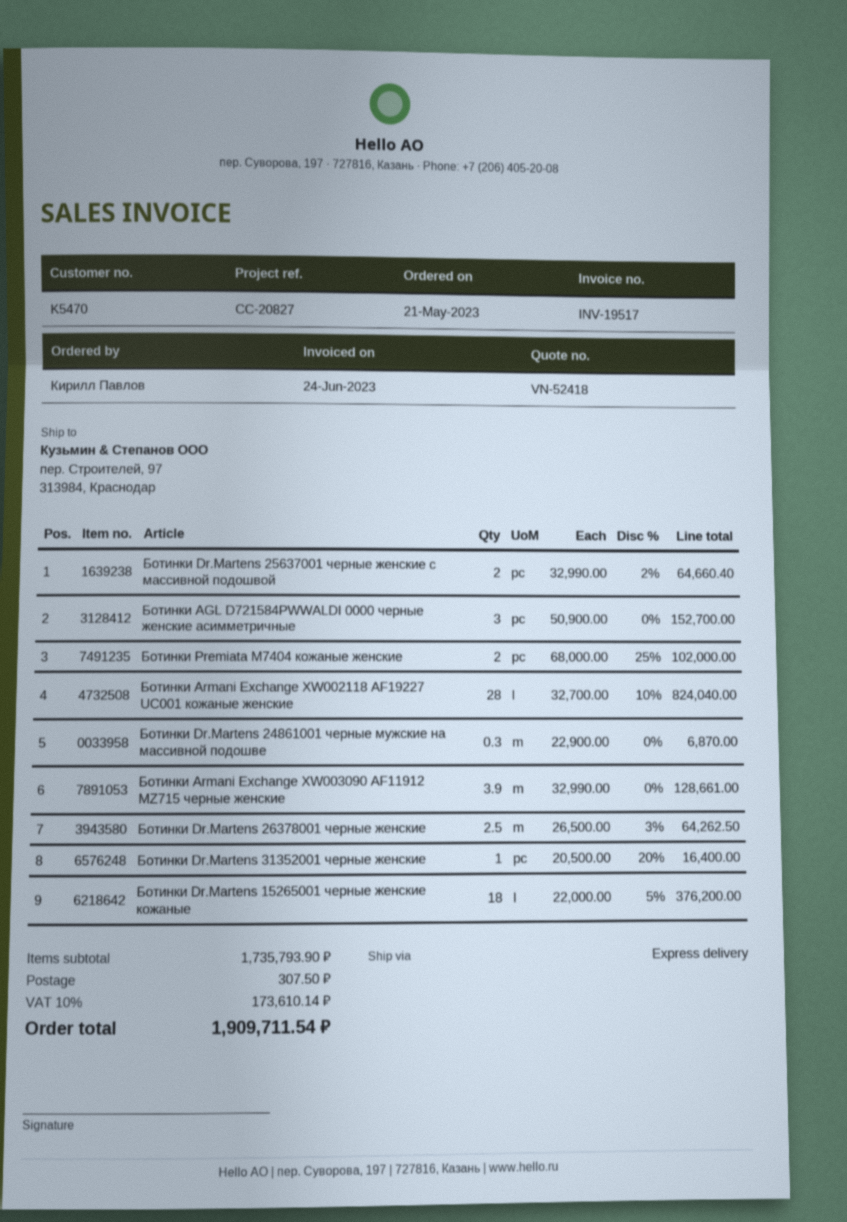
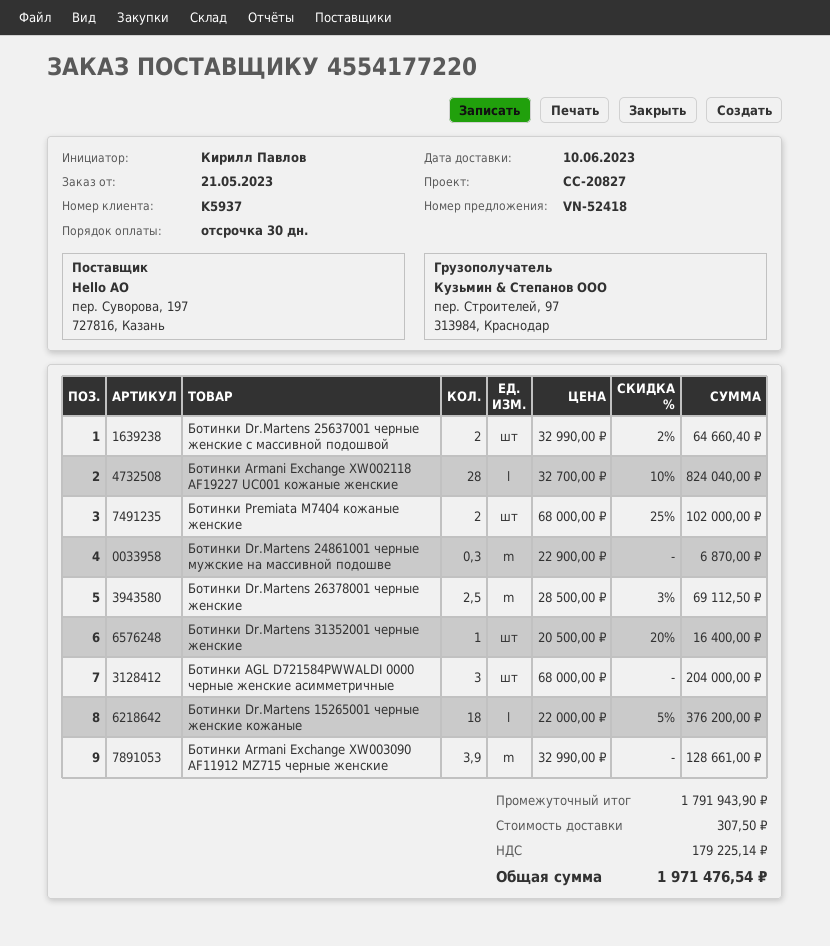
customer number: K5470 -> K5937
Ботинки AGL D721584PWWALDI 0000 черные женские асимметричные: 3 x 50900.00 = 152700.00 -> 3 x 68000.00 = 204000.00
Ботинки Dr.Martens 26378001 черные женские: 2.5 x 26500.00 - 3% = 64262.50 -> 2.5 x 28500.00 - 3% = 69112.50
subtotal: 1735793.90 -> 1791943.90
tax: 173610.14 -> 179225.14
total: 1909711.54 -> 1971476.54

